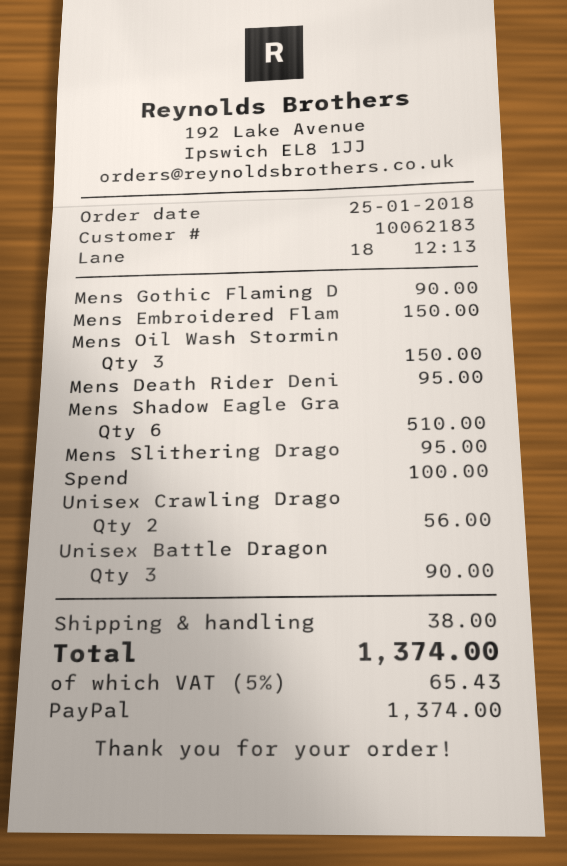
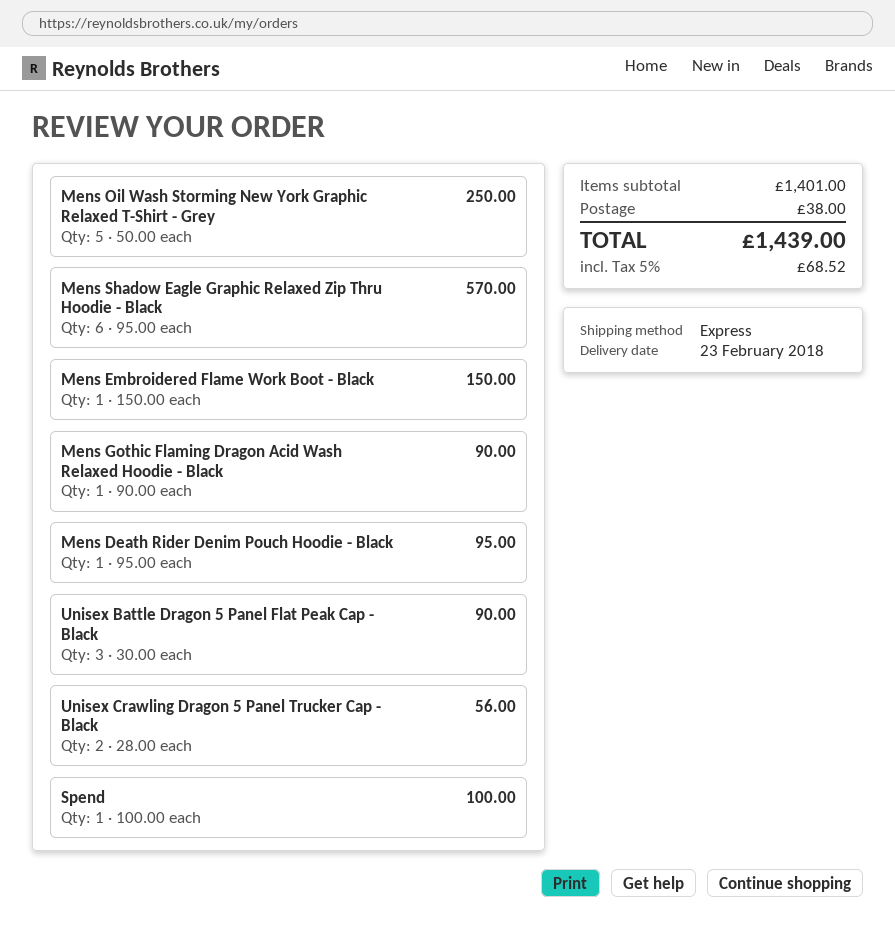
Mens Oil Wash Stormin: 3 for 150.00 -> 5 for 250.00
Mens Shadow Eagle Gra: 6 for 510.00 -> 6 for 570.00
Mens Slithering Drago: 1 for 95.00 -> none
tax: 5% = 65.43 -> 5% = 68.52
total: 1374.00 -> 1439.00

